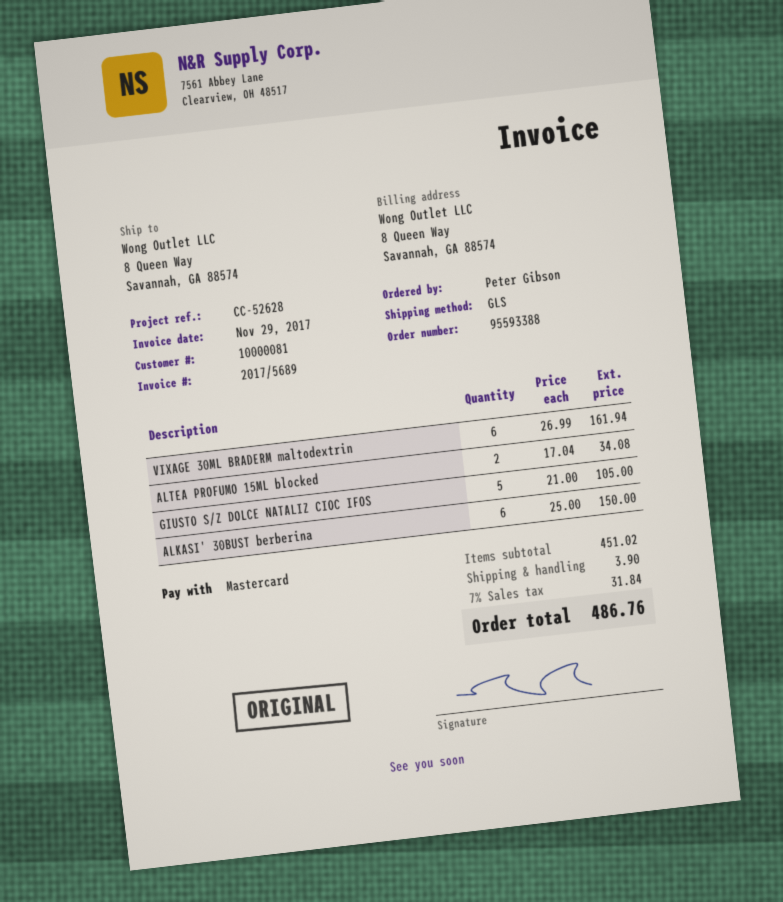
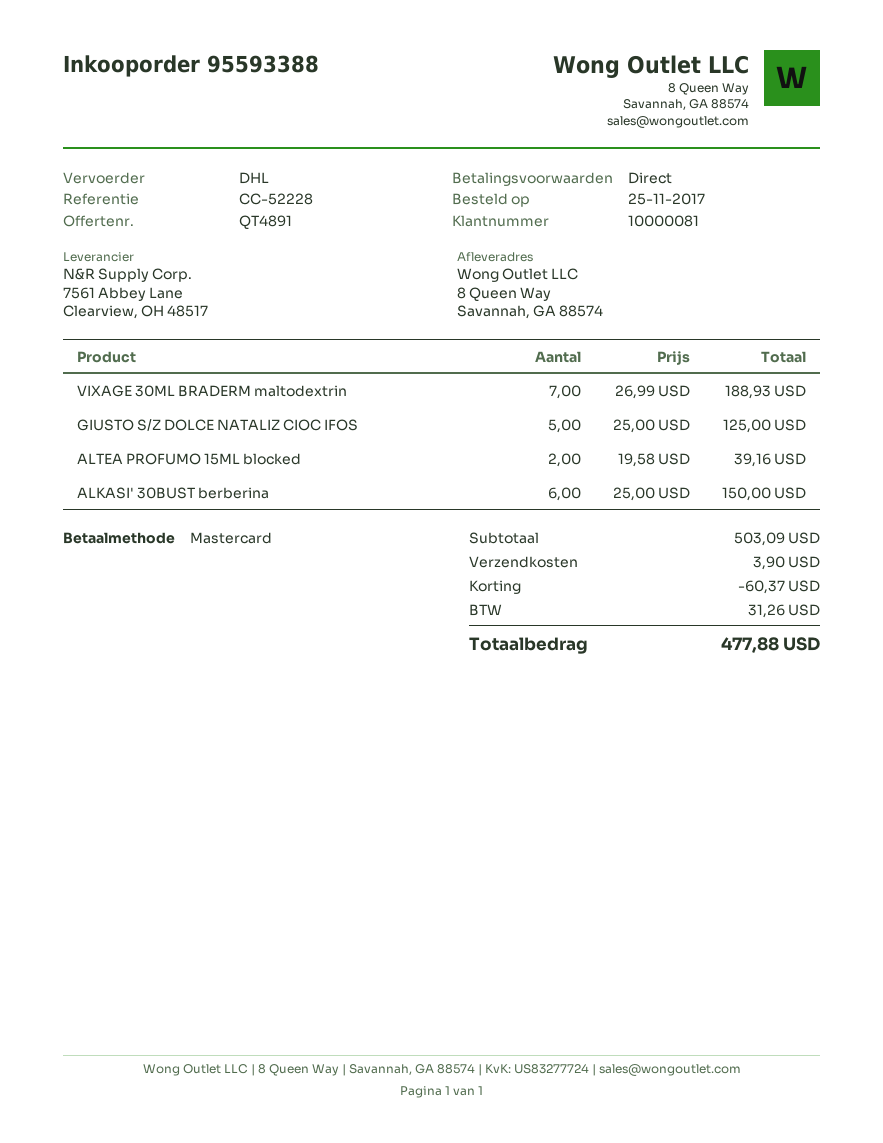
reference: CC-52628 -> CC-52228
shipping method: GLS -> DHL
VIXAGE 30ML BRADERM maltodextrin: 6 x 26.99 = 161.94 -> 7 x 26.99 = 188.93
ALTEA PROFUMO 15ML blocked: 2 x 17.04 = 34.08 -> 2 x 19.58 = 39.16
GIUSTO S/Z DOLCE NATALIZ CIOC IFOS: 5 x 21.00 = 105.00 -> 5 x 25.00 = 125.00
subtotal: 451.02 -> 503.09
discount: none -> 60.37
tax: 31.84 -> 31.26
total: 486.76 -> 477.88

